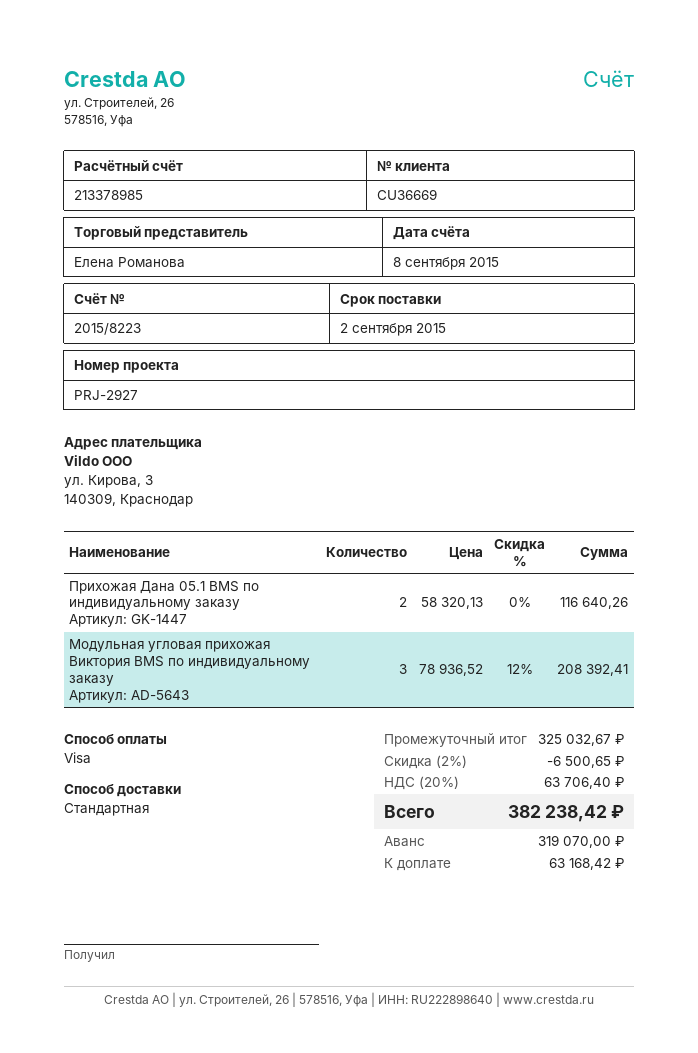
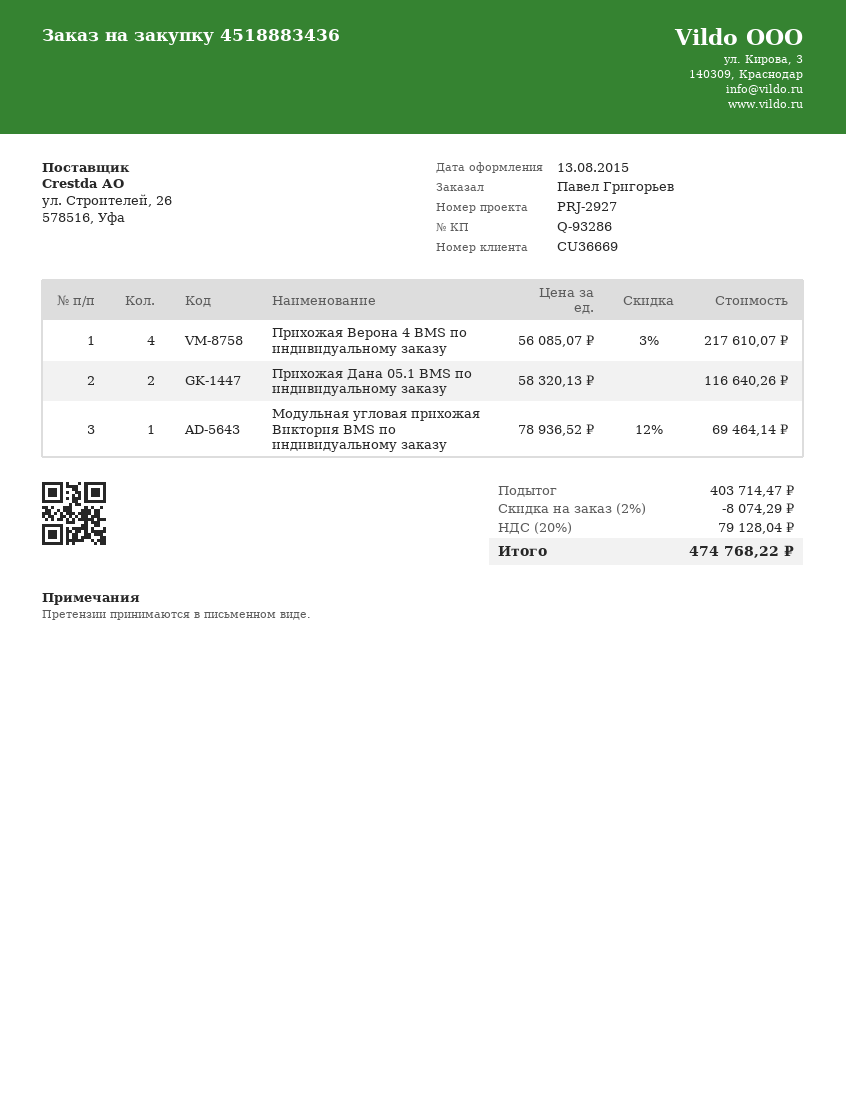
Модульная угловая прихожая Виктория BMS по индивидуальному заказу: 3 x 78936.52 - 12% = 208392.41 -> 1 x 78936.52 - 12% = 69464.14
Прихожая Верона 4 BMS по индивидуальному заказу: none -> 4 x 56085.07 - 3% = 217610.07
subtotal: 325032.67 -> 403714.47
discount: 2% = 6500.65 -> 2% = 8074.29
tax: 20% = 63706.40 -> 20% = 79128.04
total: 382238.42 -> 474768.22

